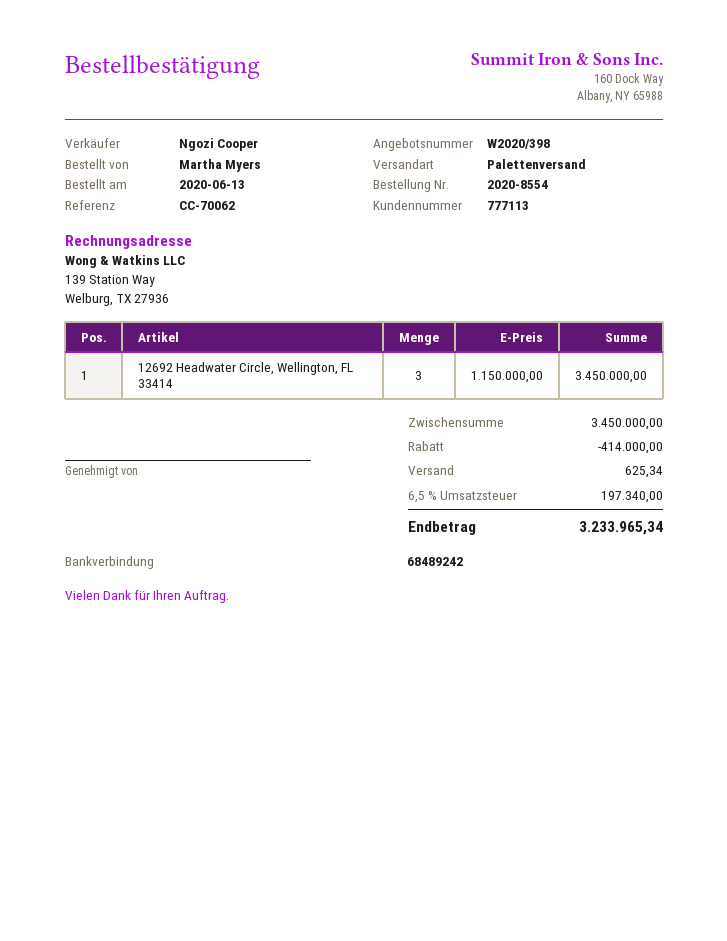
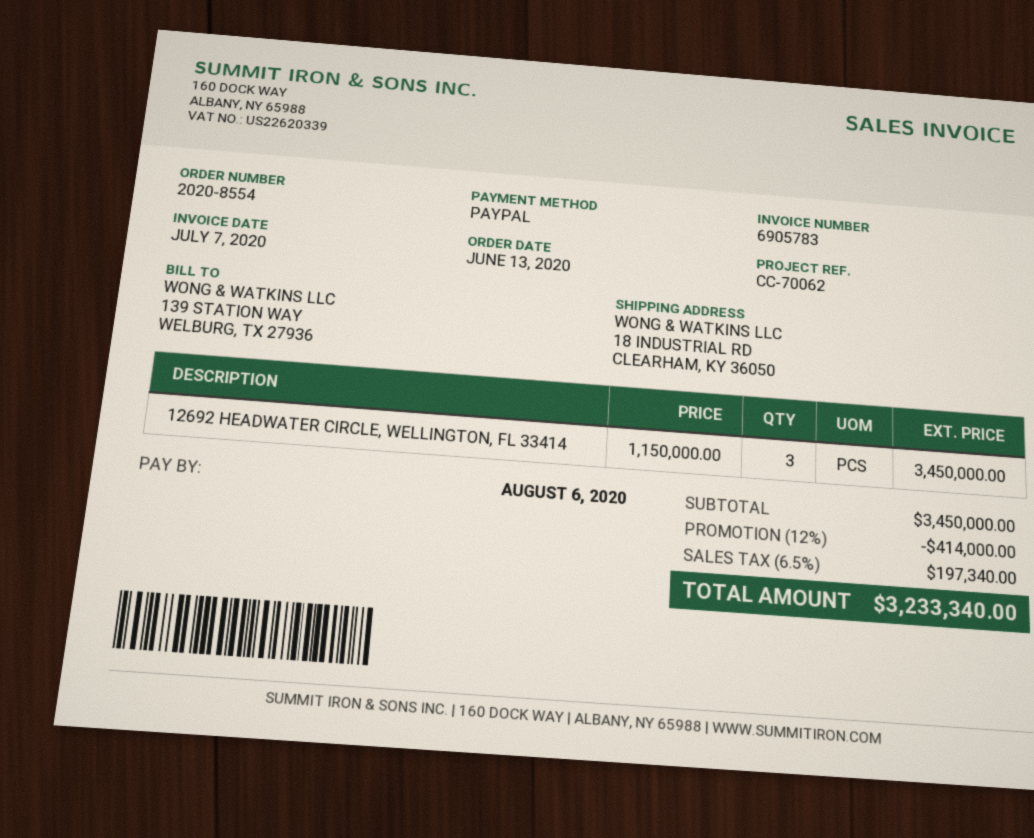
shipping: 625.34 -> none
total: 3233965.34 -> 3233340.00

